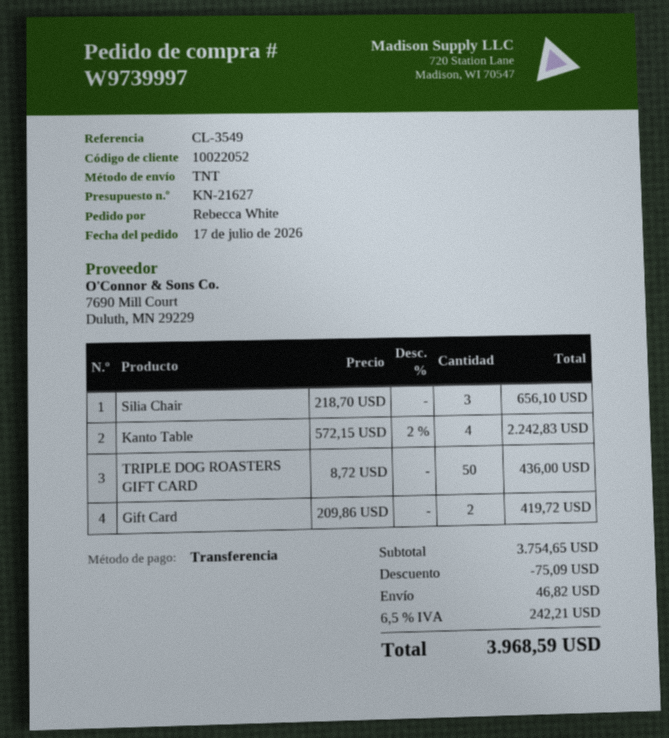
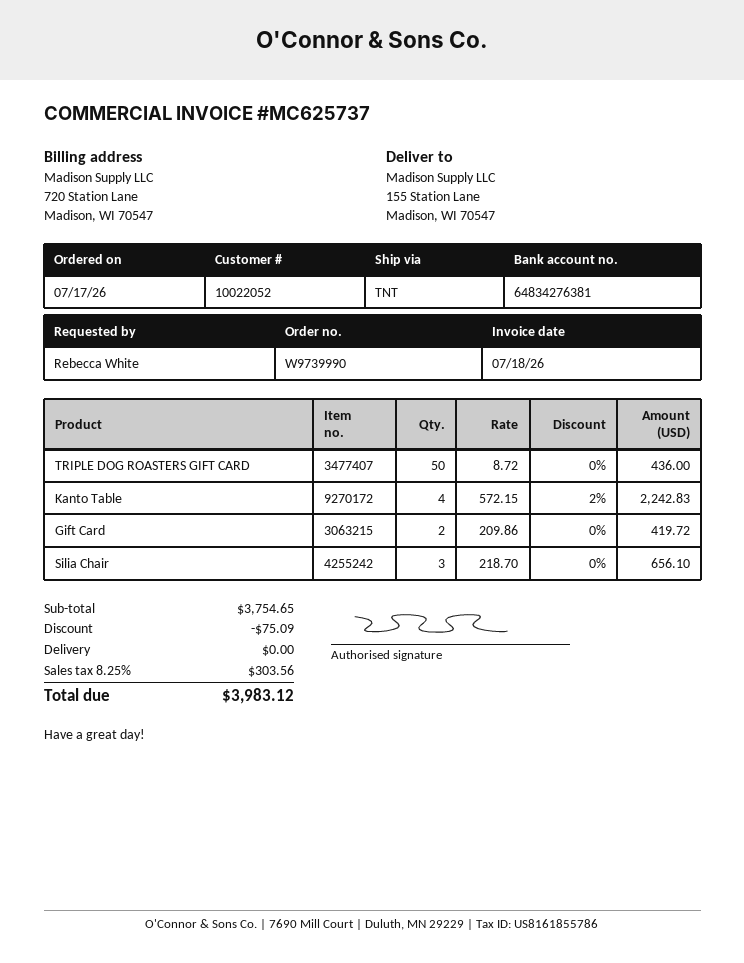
order number: W9739997 -> W9739990
shipping: 46.82 -> 0.00
tax: 6.5% = 242.21 -> 8.25% = 303.56
total: 3968.59 -> 3983.12

